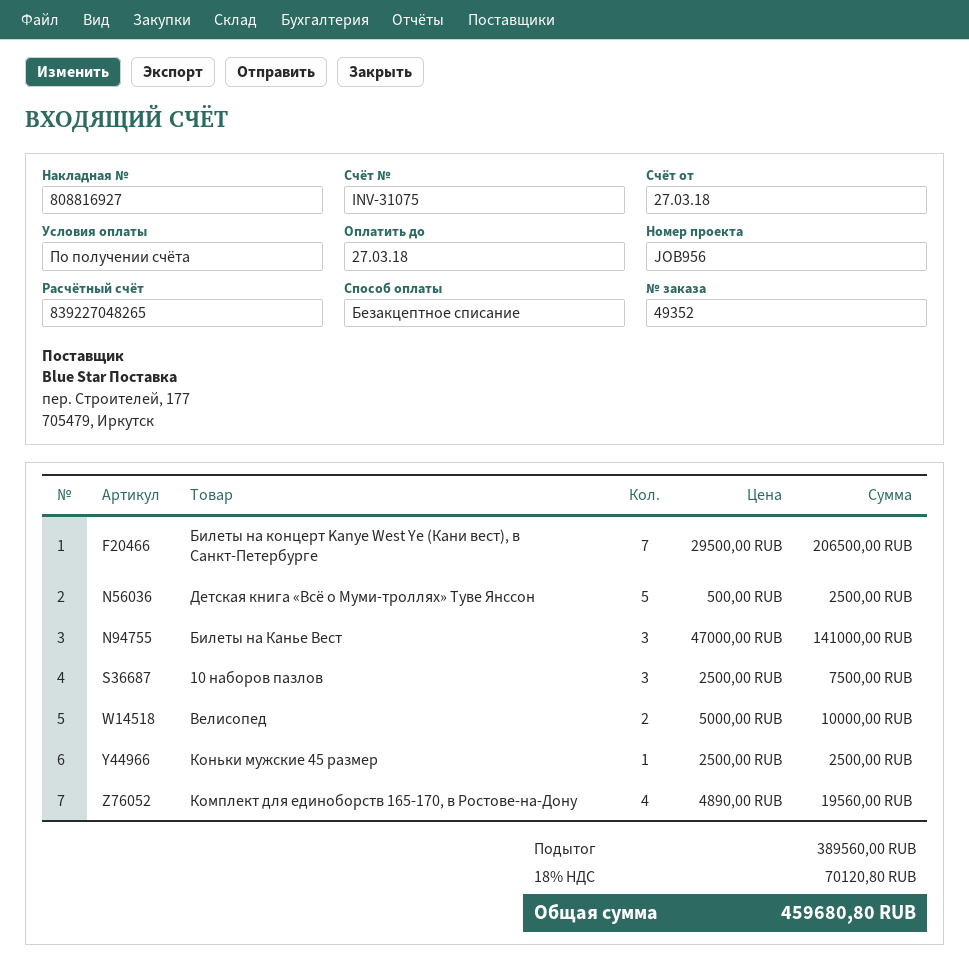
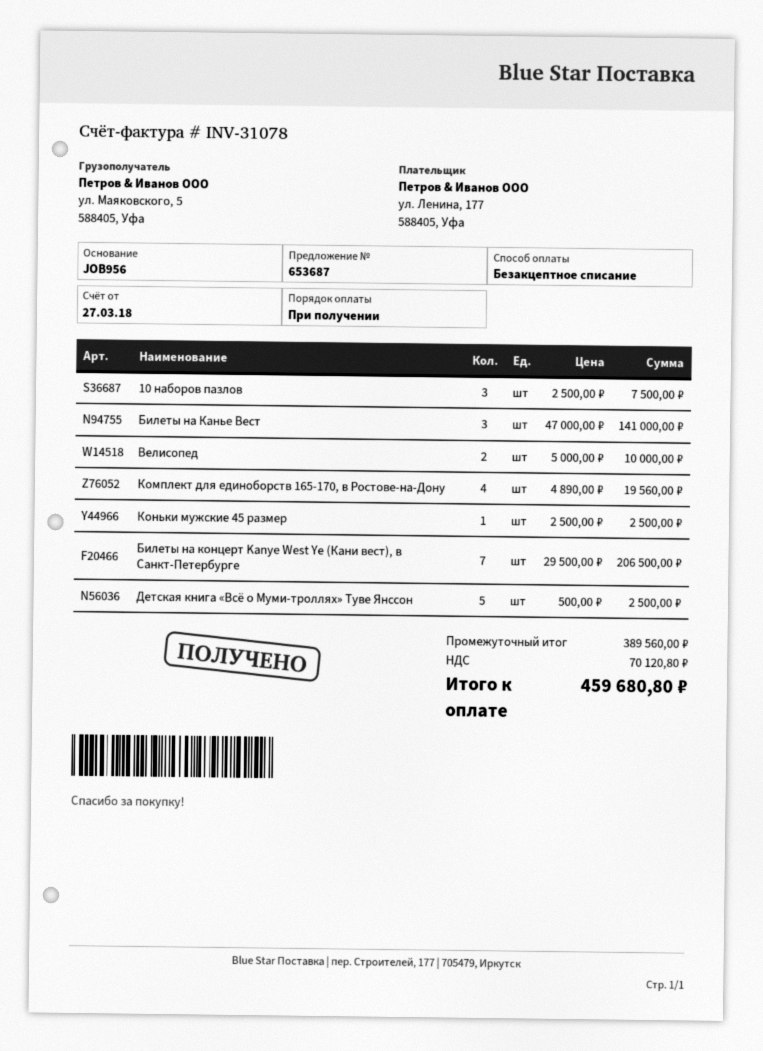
invoice number: INV-31075 -> INV-31078

